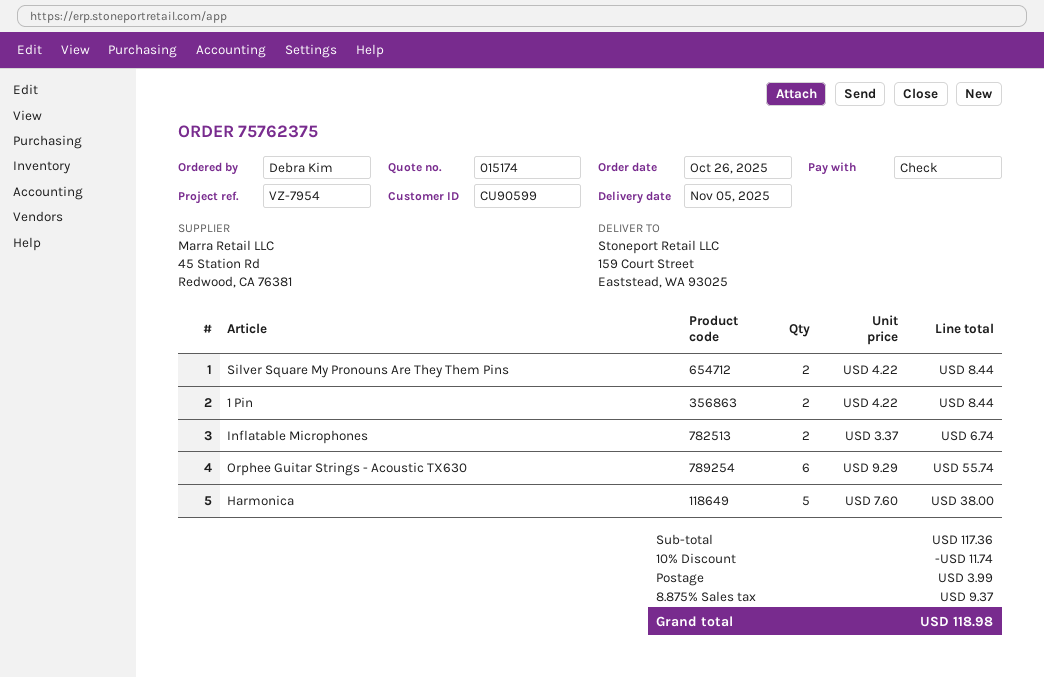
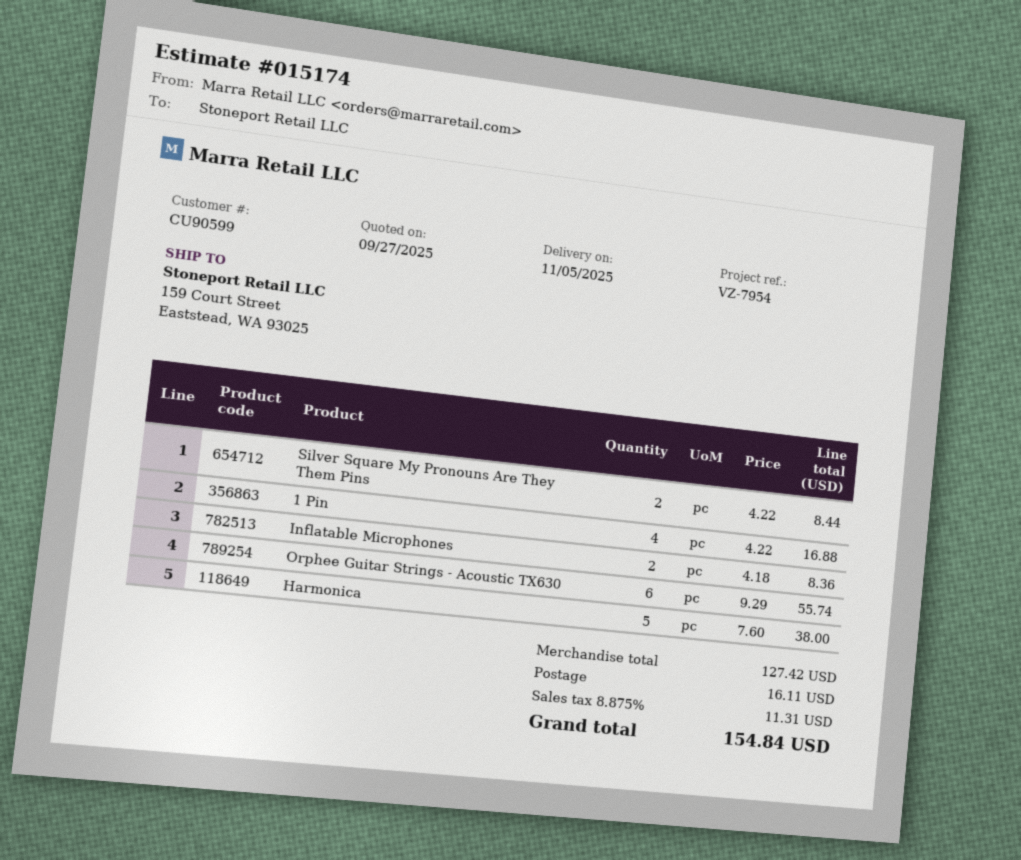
1 Pin: 2 x 4.22 = 8.44 -> 4 x 4.22 = 16.88
Inflatable Microphones: 2 x 3.37 = 6.74 -> 2 x 4.18 = 8.36
subtotal: 117.36 -> 127.42
discount: 10% = 11.74 -> none
shipping: 3.99 -> 16.11
tax: 8.875% = 9.37 -> 8.875% = 11.31
total: 118.98 -> 154.84

